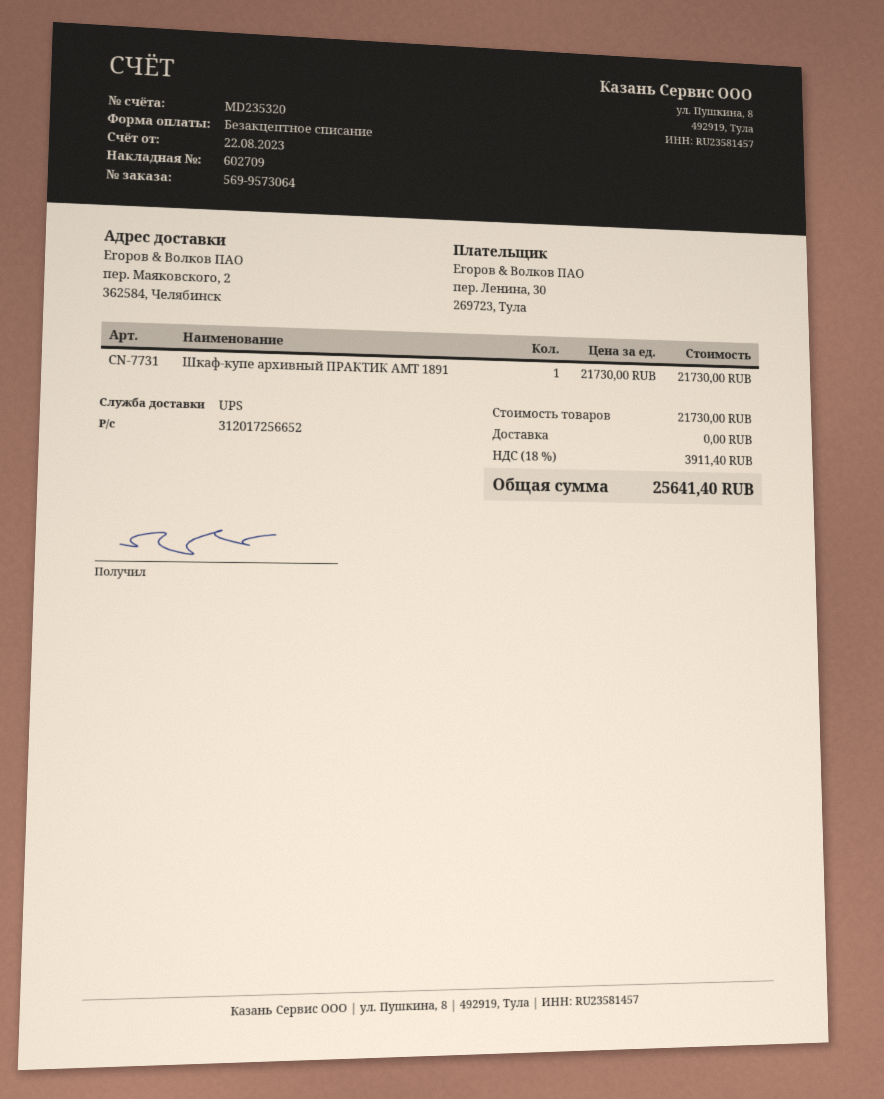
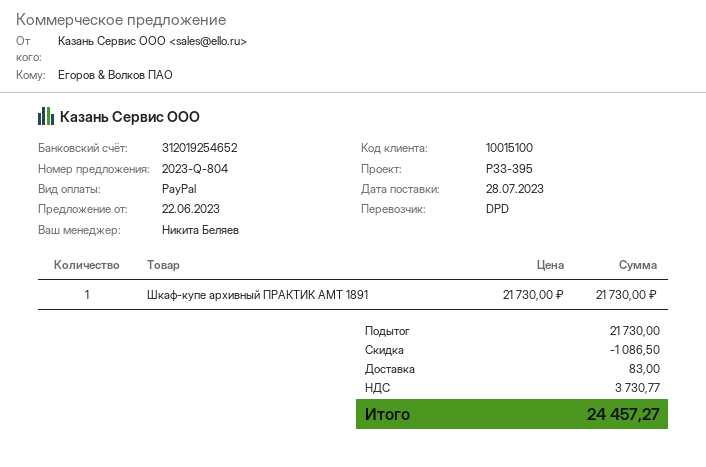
payment method: direct debit -> PayPal
bank account: 312017256652 -> 312019254652
shipping method: UPS -> DPD
discount: none -> 1086.50
shipping: 0.00 -> 83.00
tax: 3911.40 -> 3730.77
total: 25641.40 -> 24457.27

